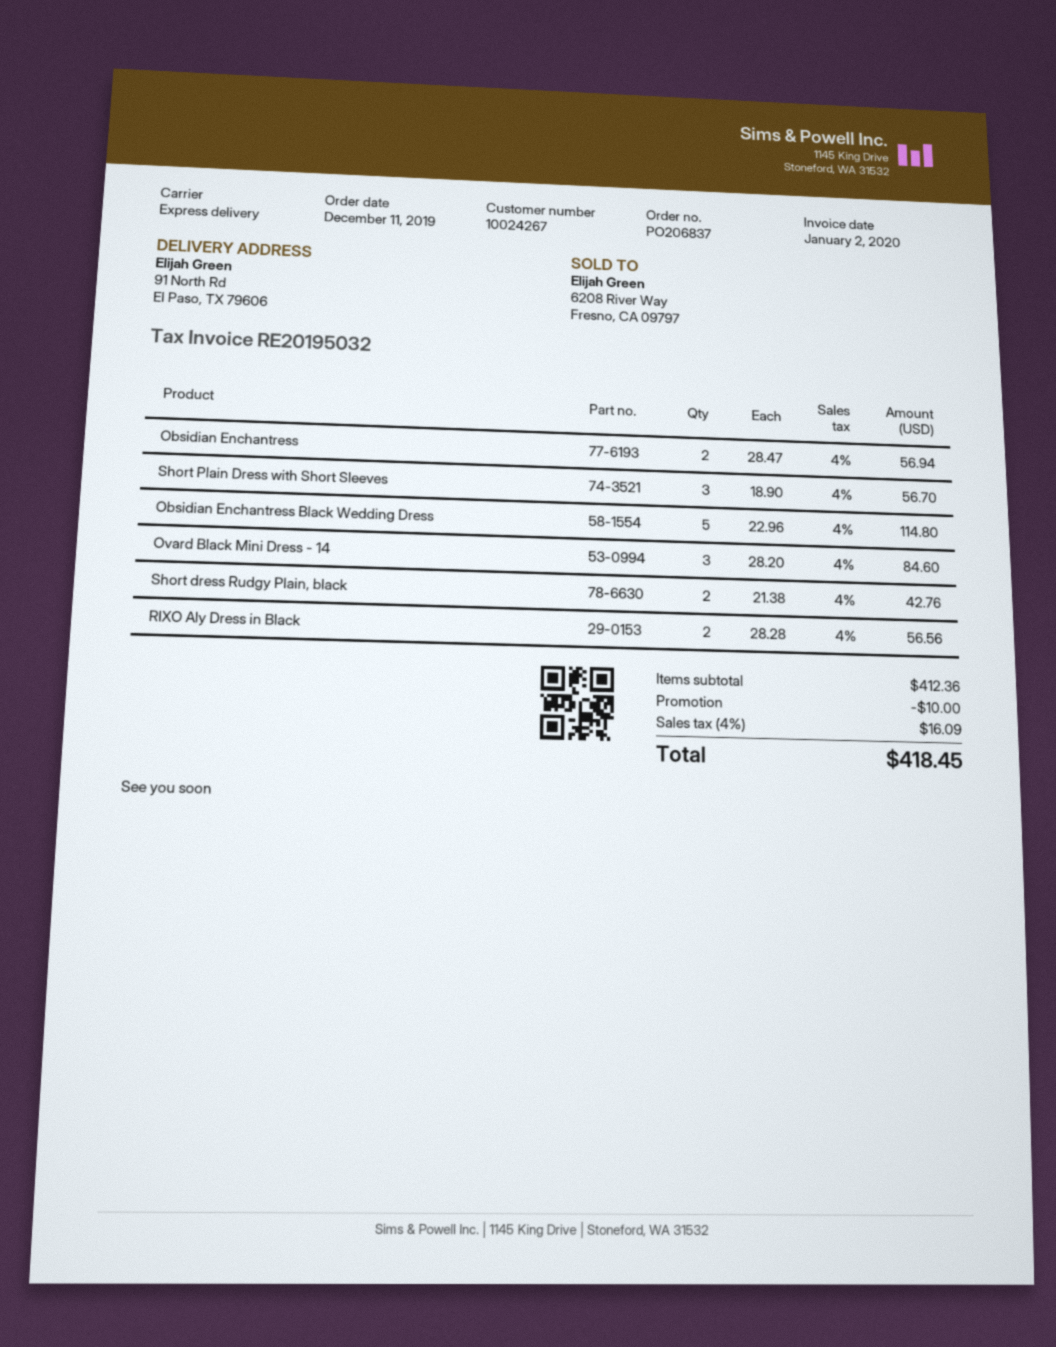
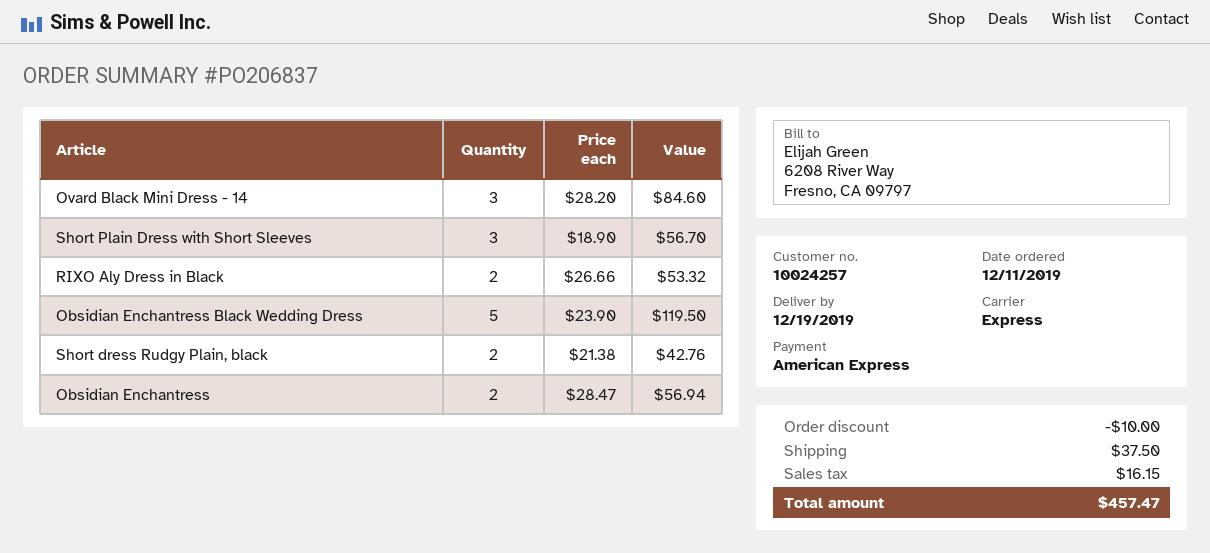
customer number: 10024267 -> 10024257
Obsidian Enchantress Black Wedding Dress: 5 x 22.96 = 114.80 -> 5 x 23.90 = 119.50
RIXO Aly Dress in Black: 2 x 28.28 = 56.56 -> 2 x 26.66 = 53.32
shipping: none -> 37.50
tax: 16.09 -> 16.15
total: 418.45 -> 457.47

